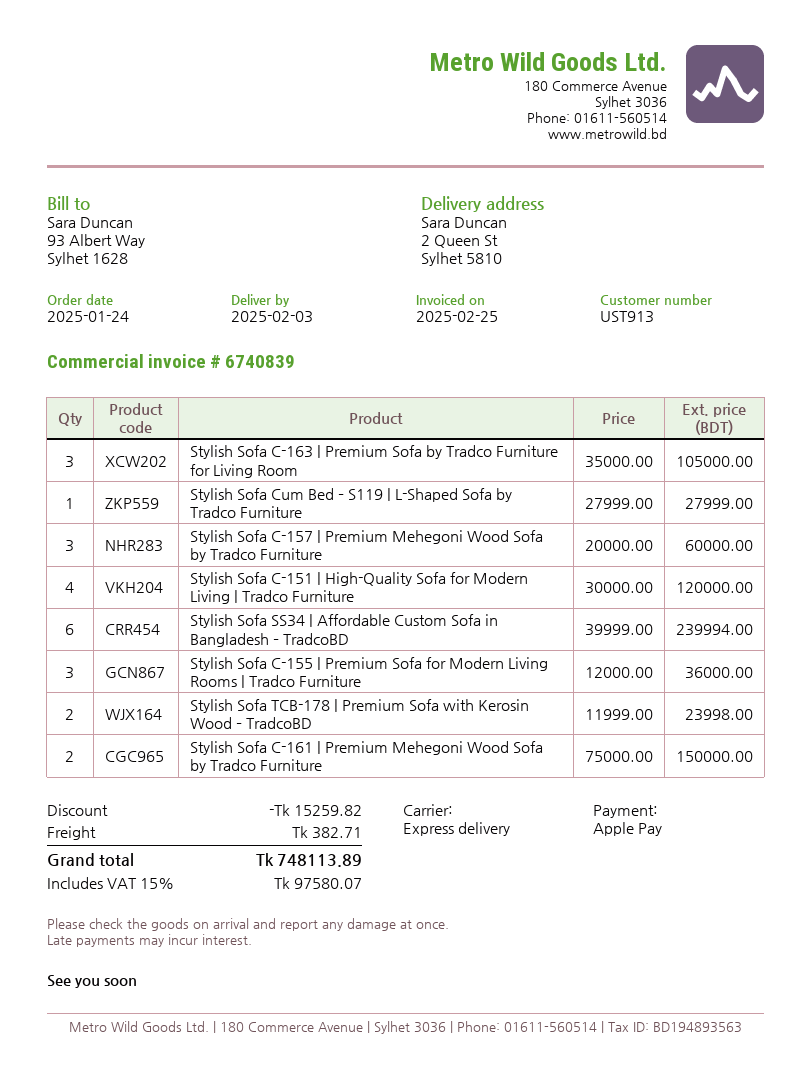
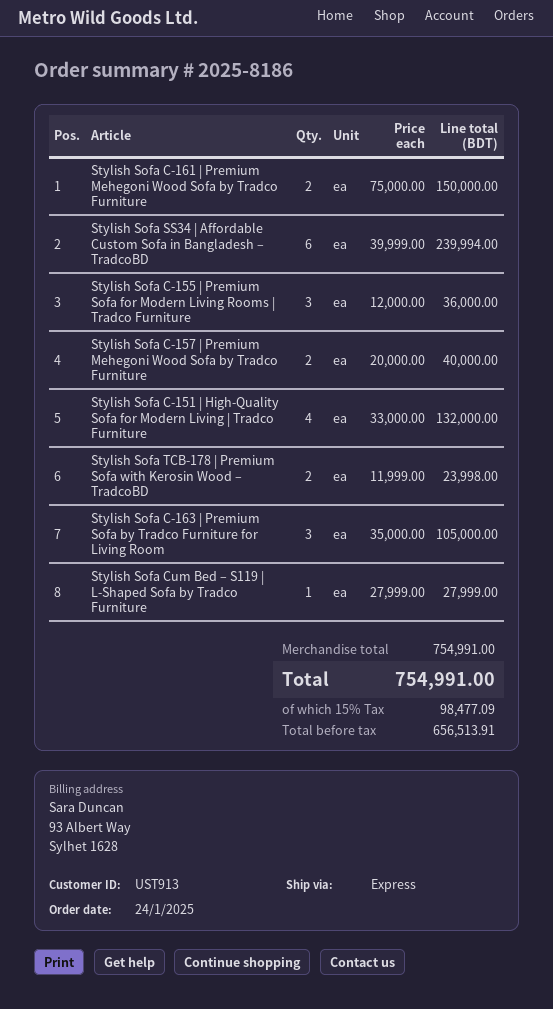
Stylish Sofa C-157 | Premium Mehegoni Wood Sofa by Tradco Furniture: 3 x 20000.00 = 60000.00 -> 2 x 20000.00 = 40000.00
Stylish Sofa C-151 | High-Quality Sofa for Modern Living | Tradco Furniture: 4 x 30000.00 = 120000.00 -> 4 x 33000.00 = 132000.00
discount: 15259.82 -> none
shipping: 382.71 -> none
tax: 15% = 97580.07 -> 15% = 98477.09
total: 748113.89 -> 754991.00

